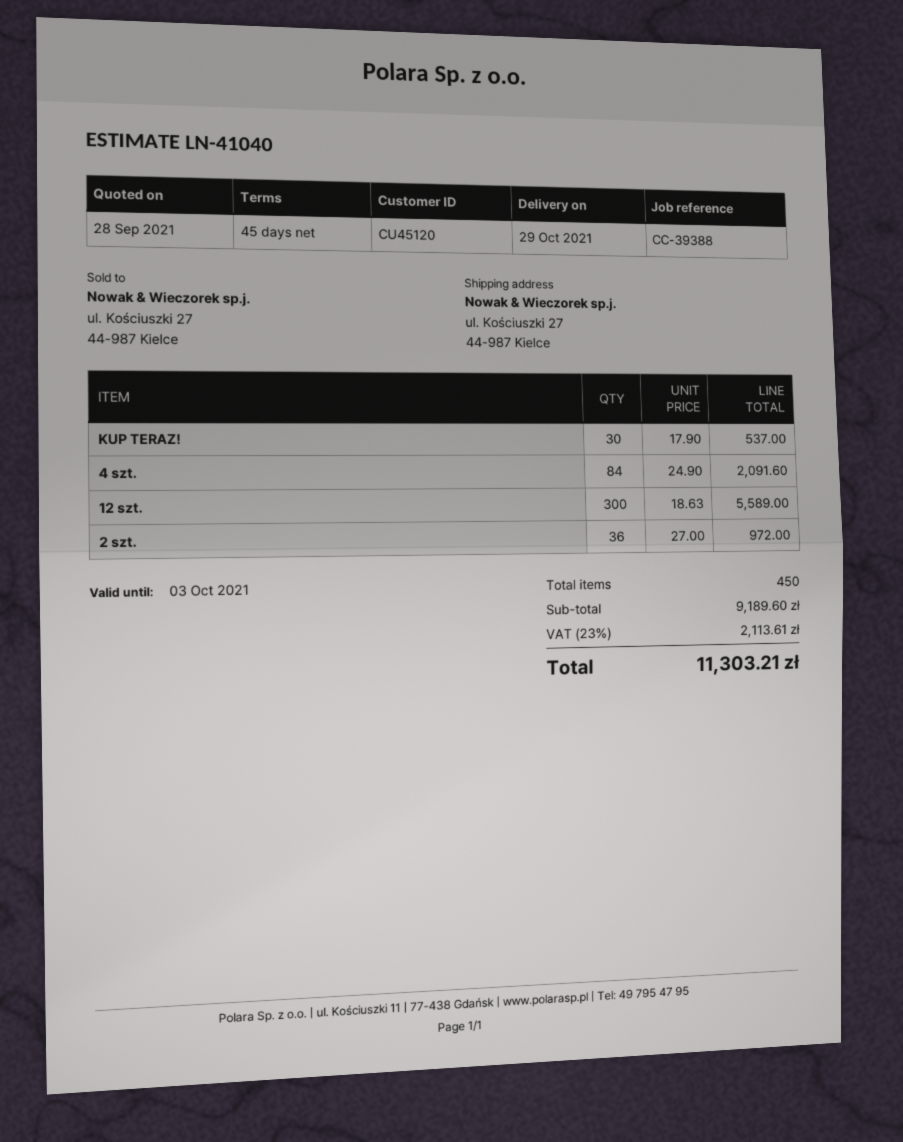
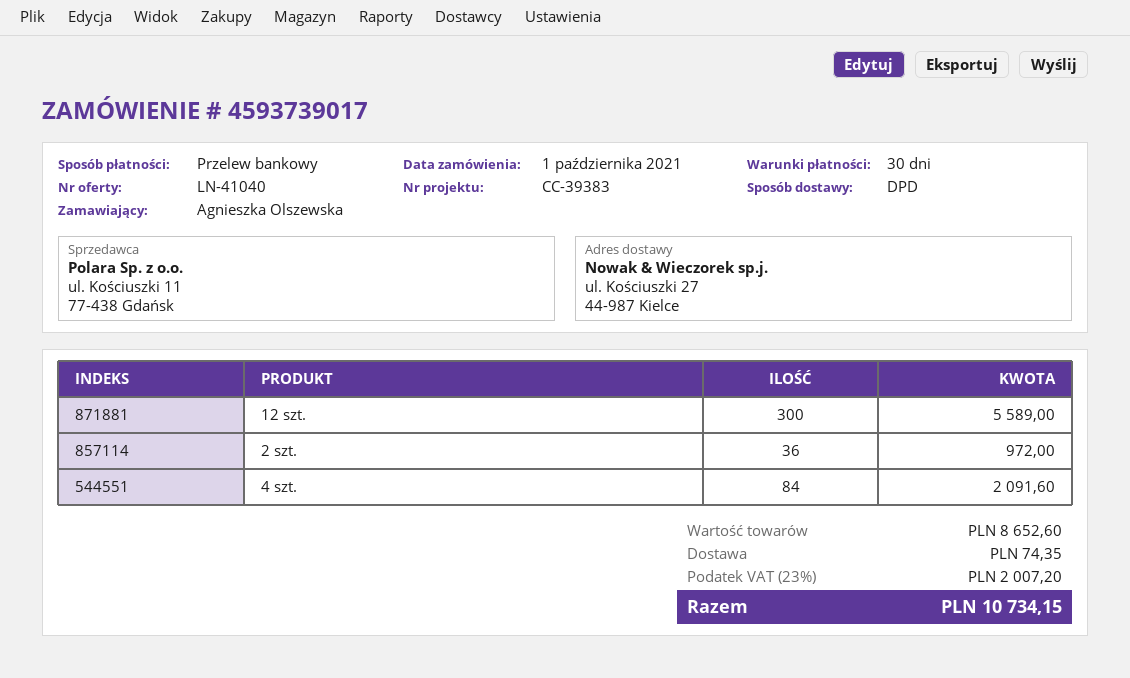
payment terms: 45 days -> 30 days
reference: CC-39388 -> CC-39383
KUP TERAZ!: 30 for 537.00 -> none
subtotal: 9189.60 -> 8652.60
shipping: none -> 74.35
tax: 23% = 2113.61 -> 23% = 2007.20
total: 11303.21 -> 10734.15

